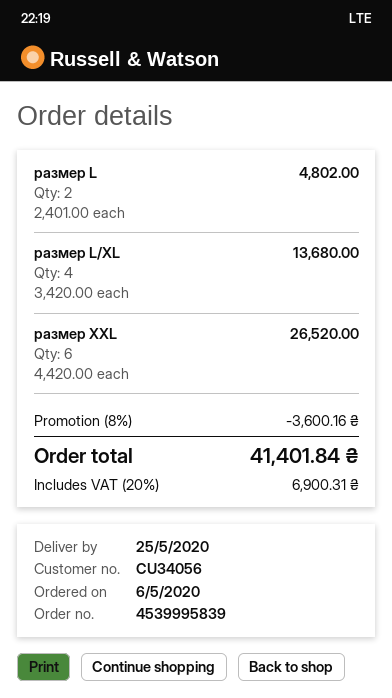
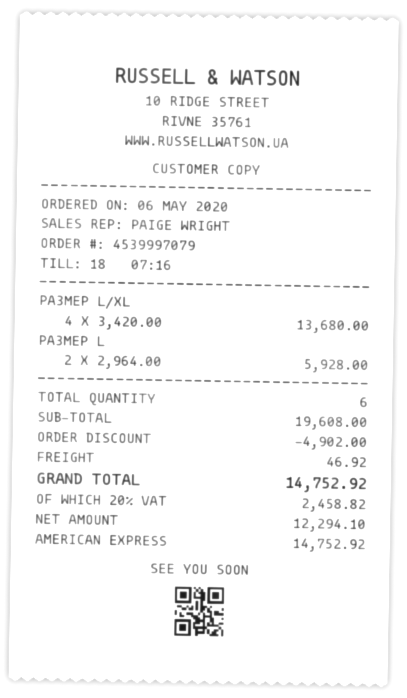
order number: 4539995839 -> 4539997079
размер L: 2 x 2401.00 = 4802.00 -> 2 x 2964.00 = 5928.00
размер XXL: 6 x 4420.00 = 26520.00 -> none
discount: 3600.16 -> 4902.00
shipping: none -> 46.92
tax: 20% = 6900.31 -> 20% = 2458.82
total: 41401.84 -> 14752.92

